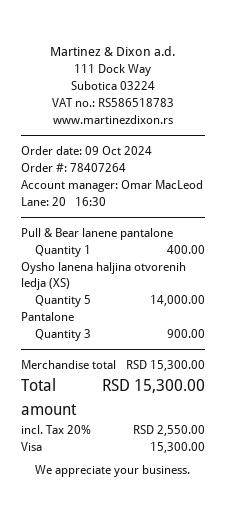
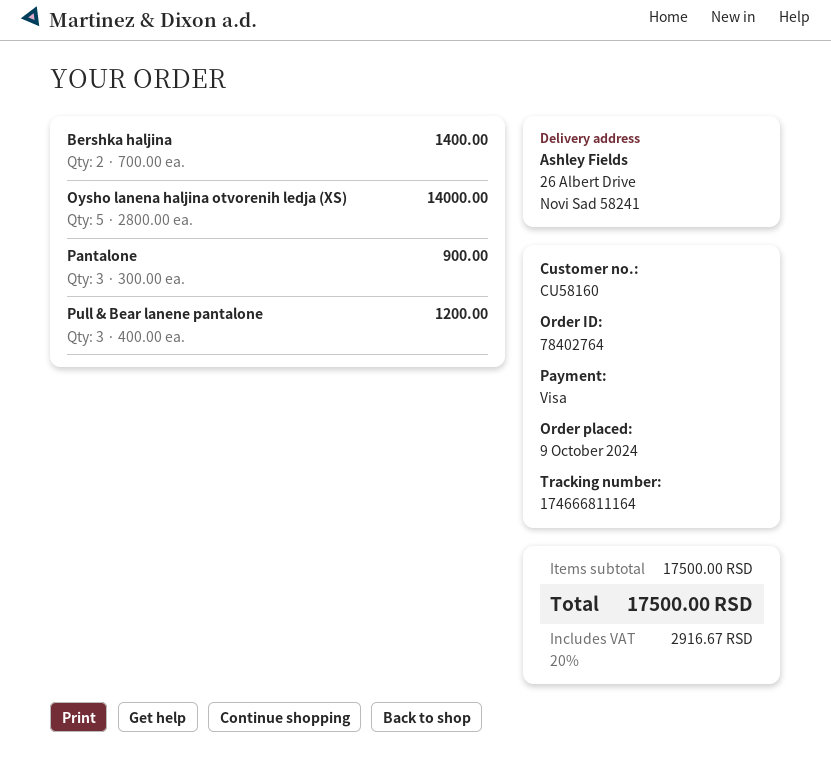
order number: 78407264 -> 78402764
Pull & Bear lanene pantalone: 1 for 400.00 -> 3 for 1200.00
Bershka haljina: none -> 2 for 1400.00
subtotal: 15300.00 -> 17500.00
tax: 20% = 2550.00 -> 20% = 2916.67
total: 15300.00 -> 17500.00

